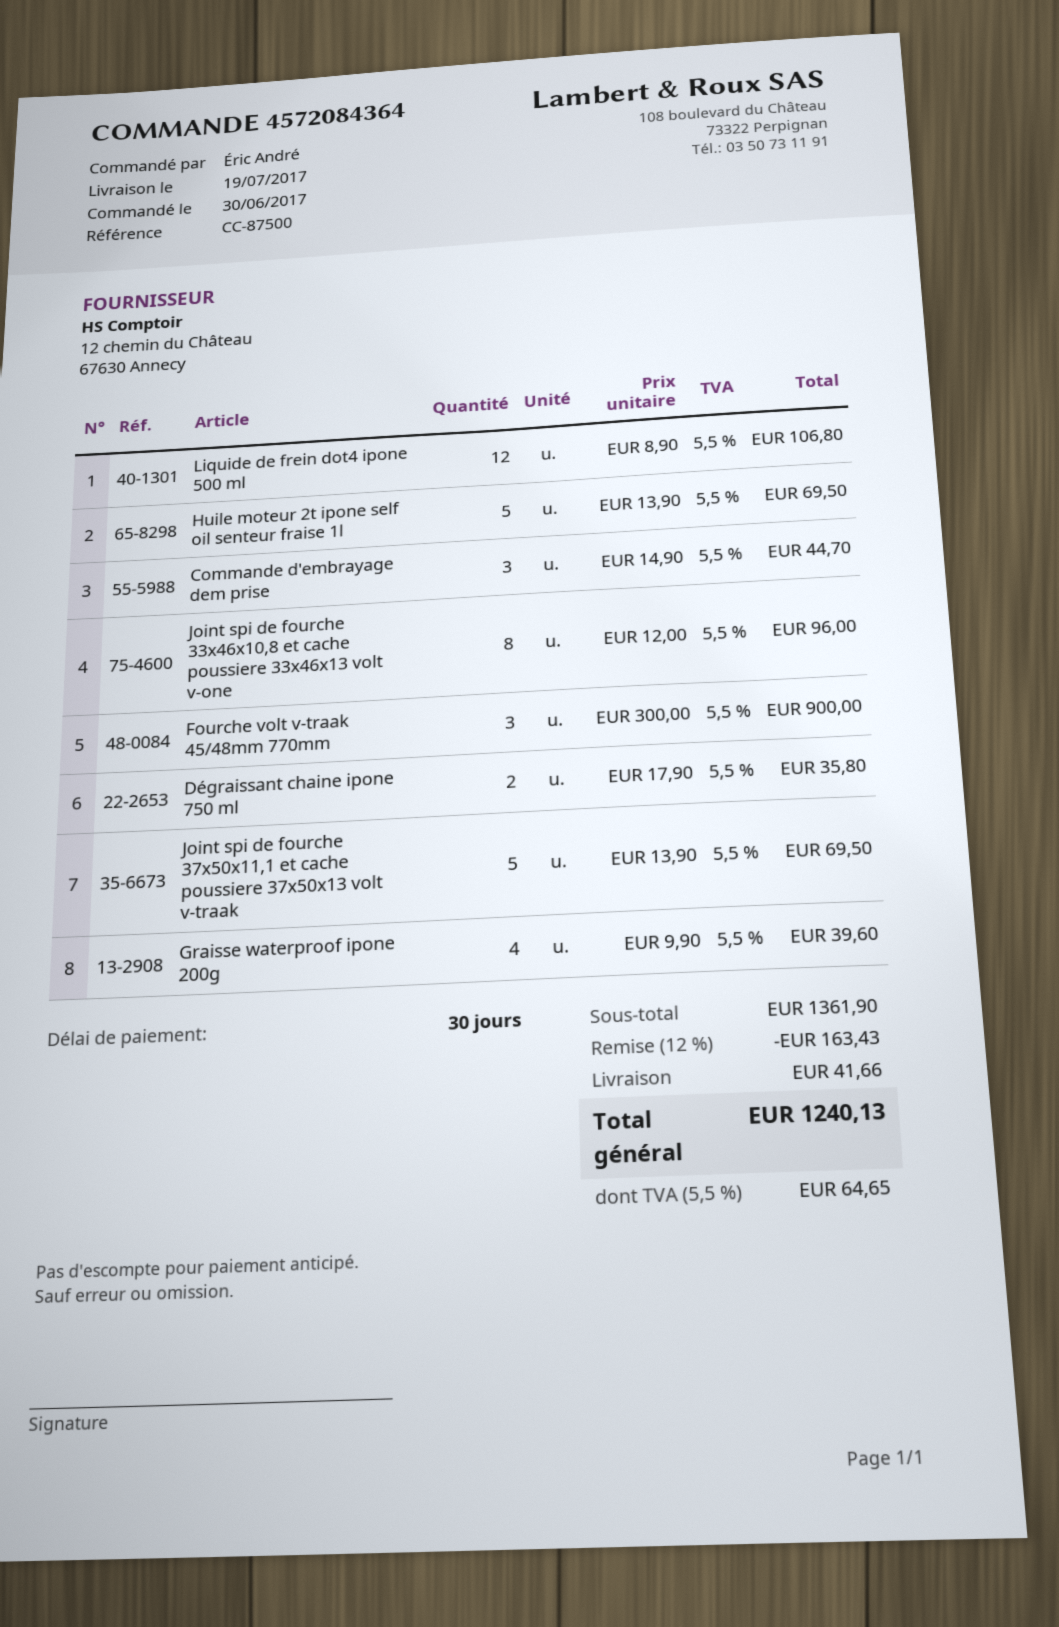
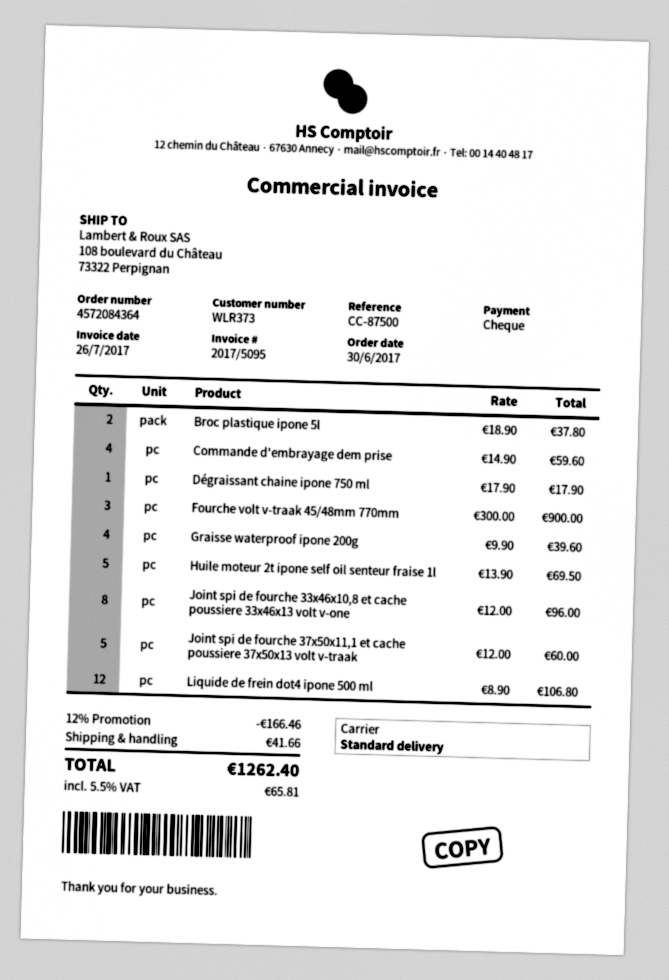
Commande d'embrayage dem prise: 3 x 14.90 = 44.70 -> 4 x 14.90 = 59.60
Dégraissant chaine ipone 750 ml: 2 x 17.90 = 35.80 -> 1 x 17.90 = 17.90
Joint spi de fourche 37x50x11,1 et cache poussiere 37x50x13 volt v-traak: 5 x 13.90 = 69.50 -> 5 x 12.00 = 60.00
Broc plastique ipone 5l: none -> 2 x 18.90 = 37.80
discount: 12% = 163.43 -> 12% = 166.46
tax: 5.5% = 64.65 -> 5.5% = 65.81
total: 1240.13 -> 1262.40

